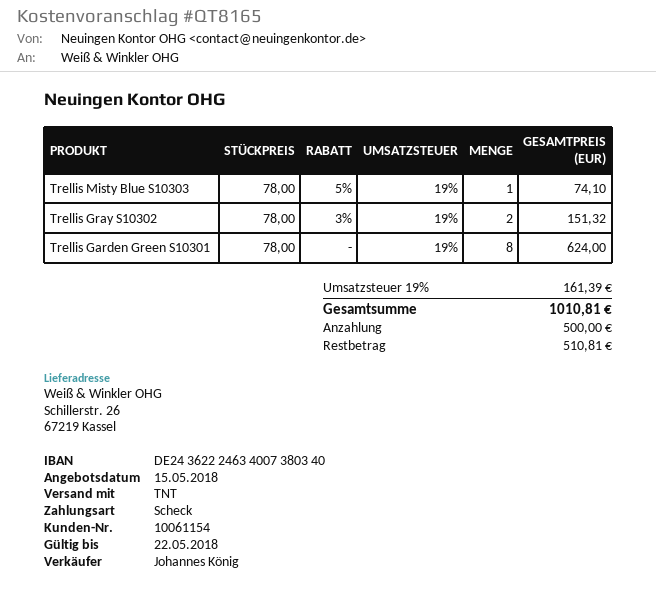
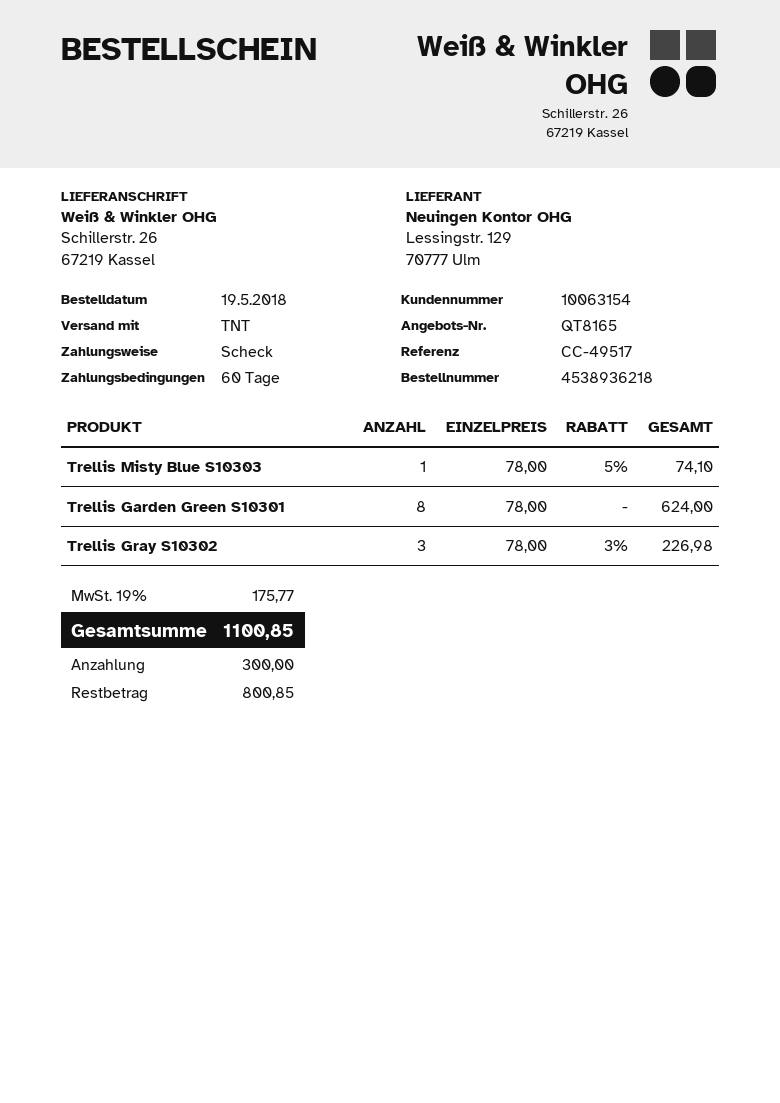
customer number: 10061154 -> 10063154
Trellis Gray S10302: 2 x 78.00 - 3% = 151.32 -> 3 x 78.00 - 3% = 226.98
tax: 19% = 161.39 -> 19% = 175.77
total: 1010.81 -> 1100.85
deposit: 500.00 -> 300.00
balance: 510.81 -> 800.85

